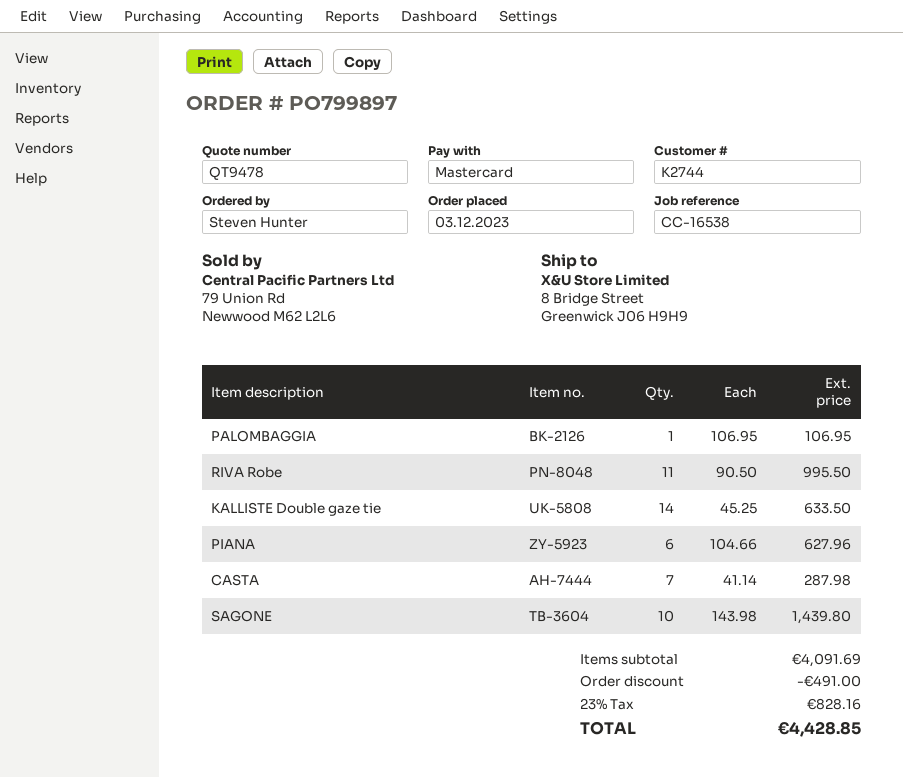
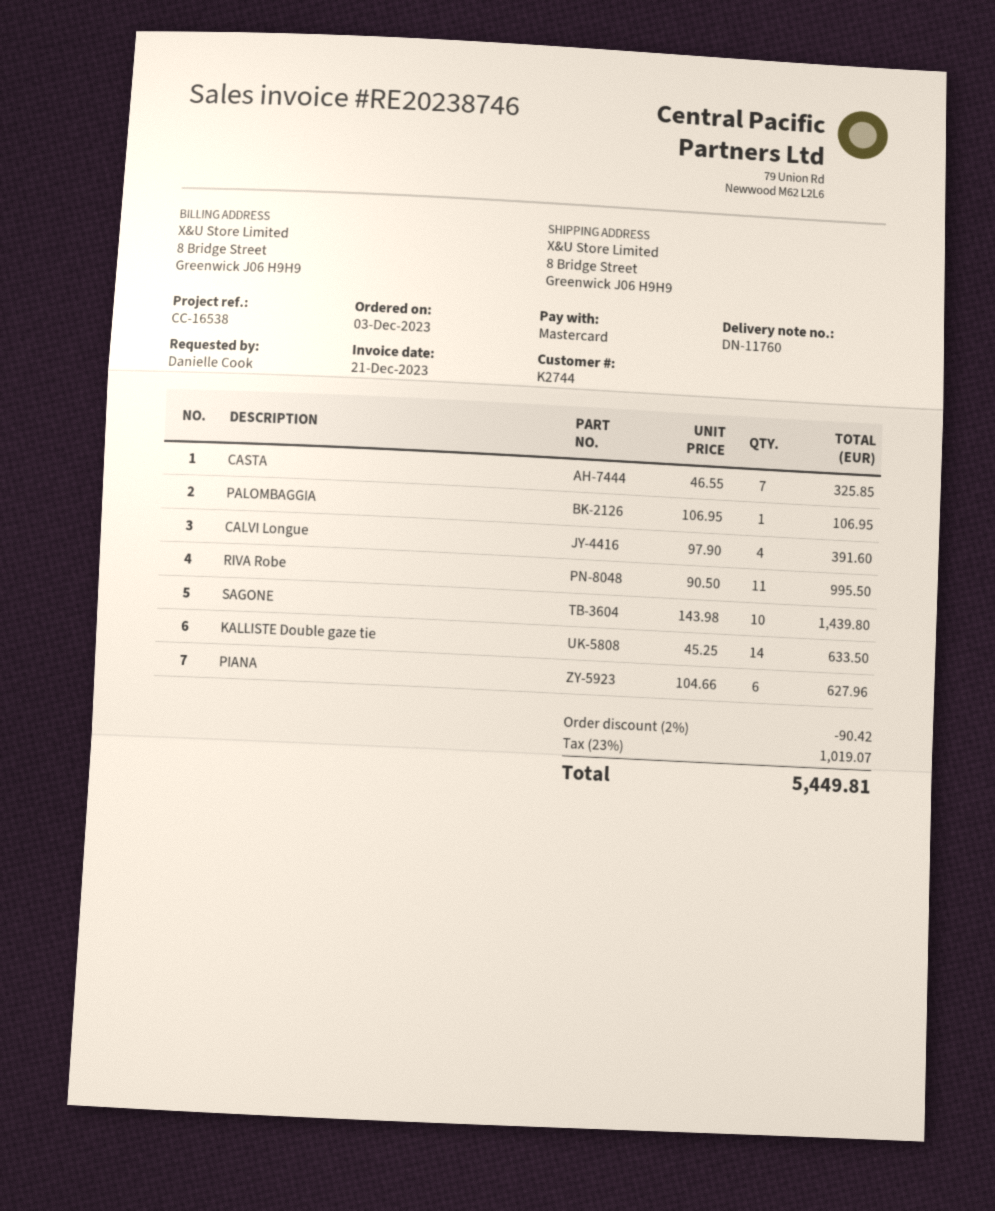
ordered by: Steven Hunter -> Danielle Cook
CASTA: 7 x 41.14 = 287.98 -> 7 x 46.55 = 325.85
CALVI Longue: none -> 4 x 97.90 = 391.60
discount: 491.00 -> 90.42
tax: 23% = 828.16 -> 23% = 1019.07
total: 4428.85 -> 5449.81

